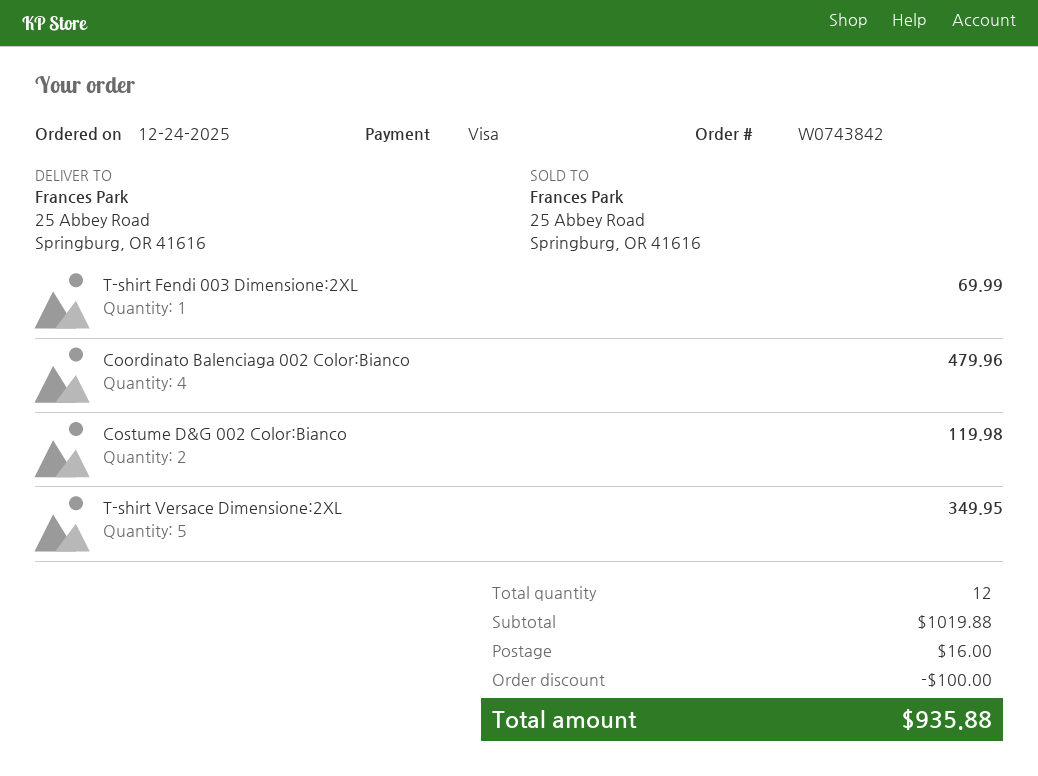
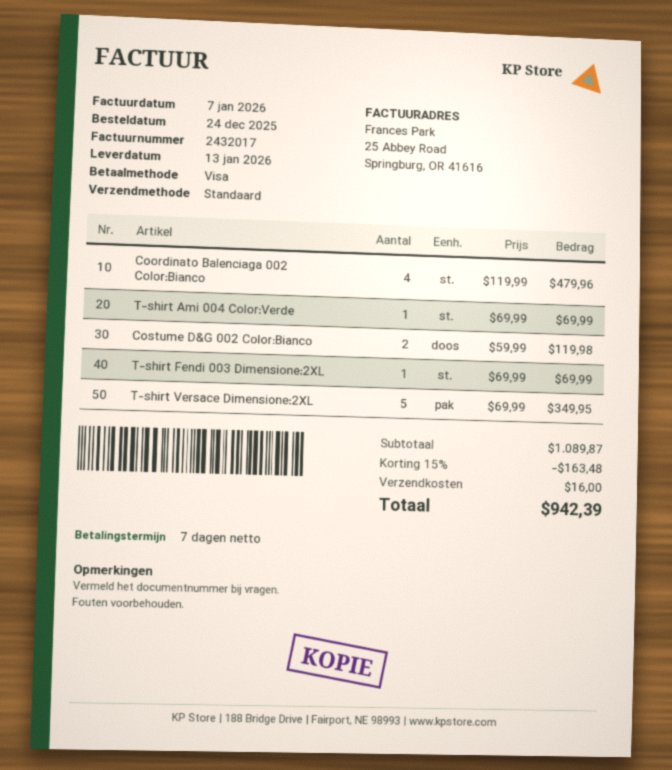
T-shirt Ami 004 Color:Verde: none -> 1 for 69.99
subtotal: 1019.88 -> 1089.87
discount: 100.00 -> 163.48
total: 935.88 -> 942.39

